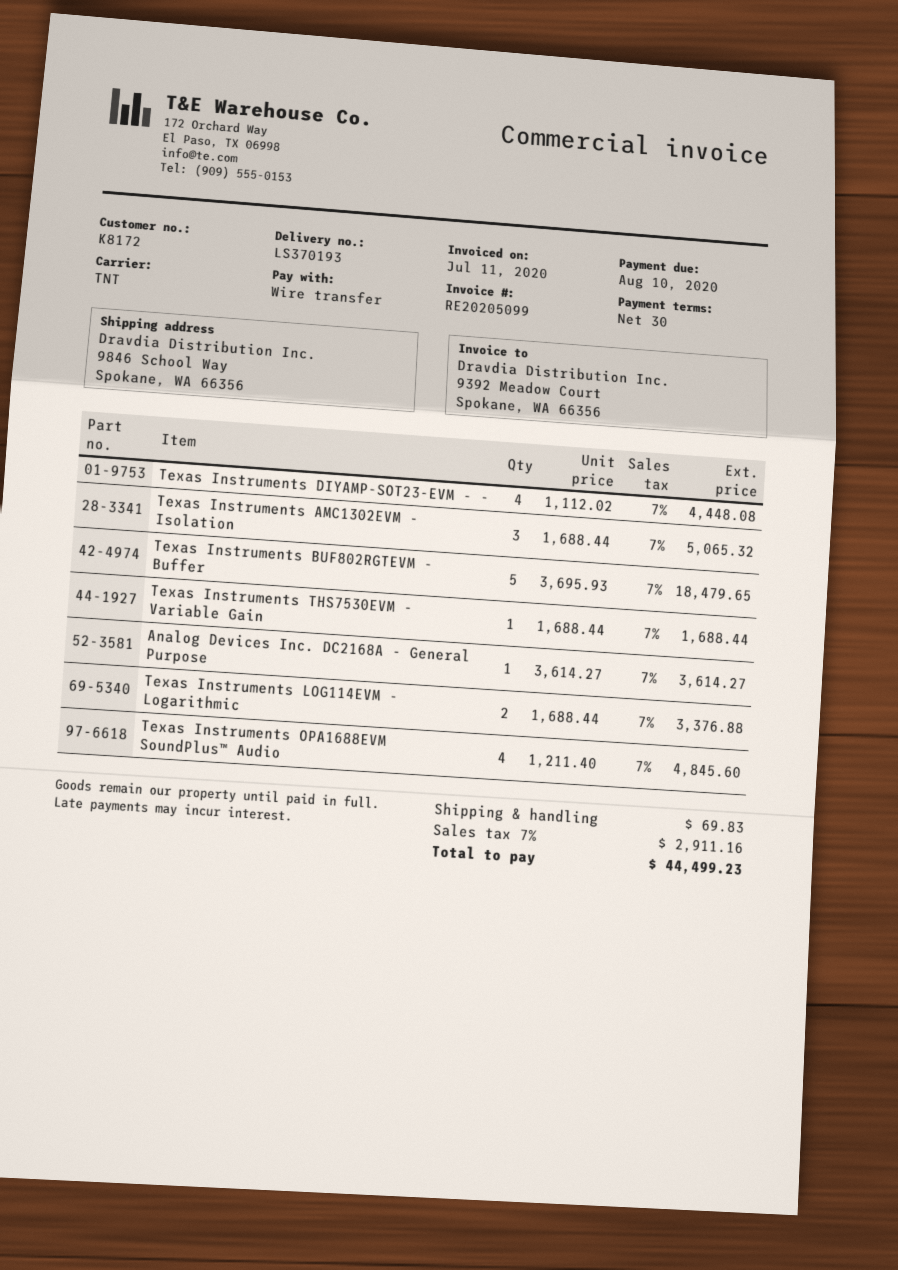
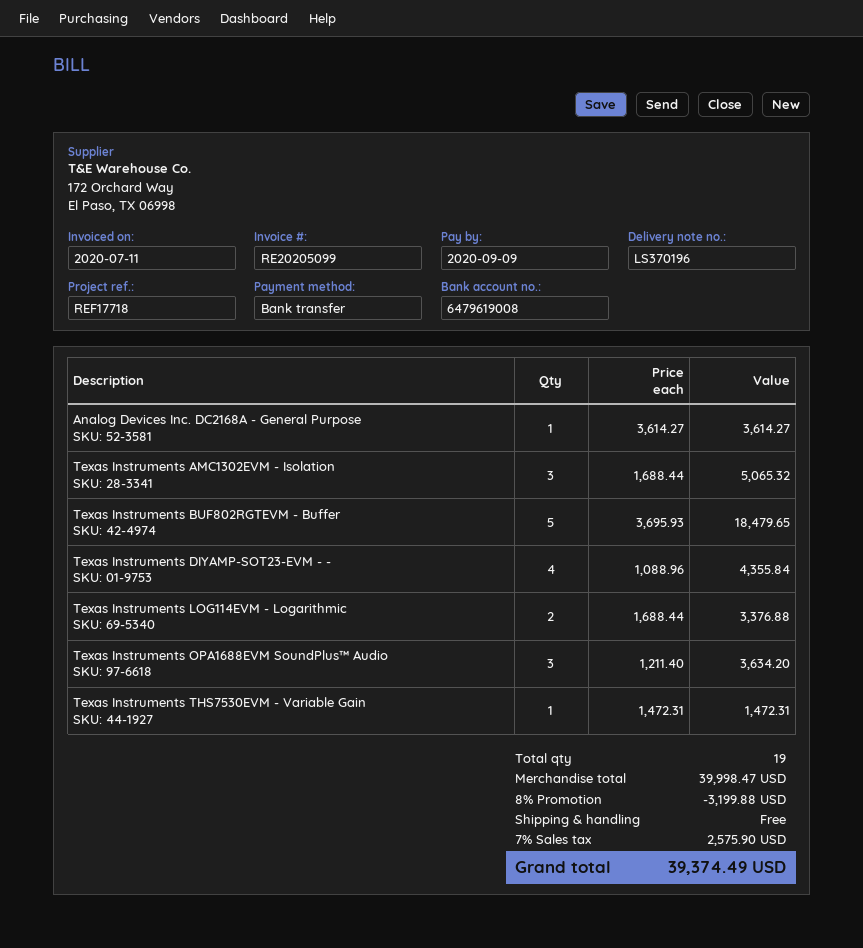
delivery note number: LS370193 -> LS370196
due date: 2020-08-10 -> 2020-09-09
Texas Instruments DIYAMP-SOT23-EVM - -: 4 x 1112.02 = 4448.08 -> 4 x 1088.96 = 4355.84
Texas Instruments THS7530EVM - Variable Gain: 1 x 1688.44 = 1688.44 -> 1 x 1472.31 = 1472.31
Texas Instruments OPA1688EVM SoundPlus™ Audio: 4 x 1211.40 = 4845.60 -> 3 x 1211.40 = 3634.20
discount: none -> 8% = 3199.88
shipping: 69.83 -> 0.00
tax: 7% = 2911.16 -> 7% = 2575.90
total: 44499.23 -> 39374.49

